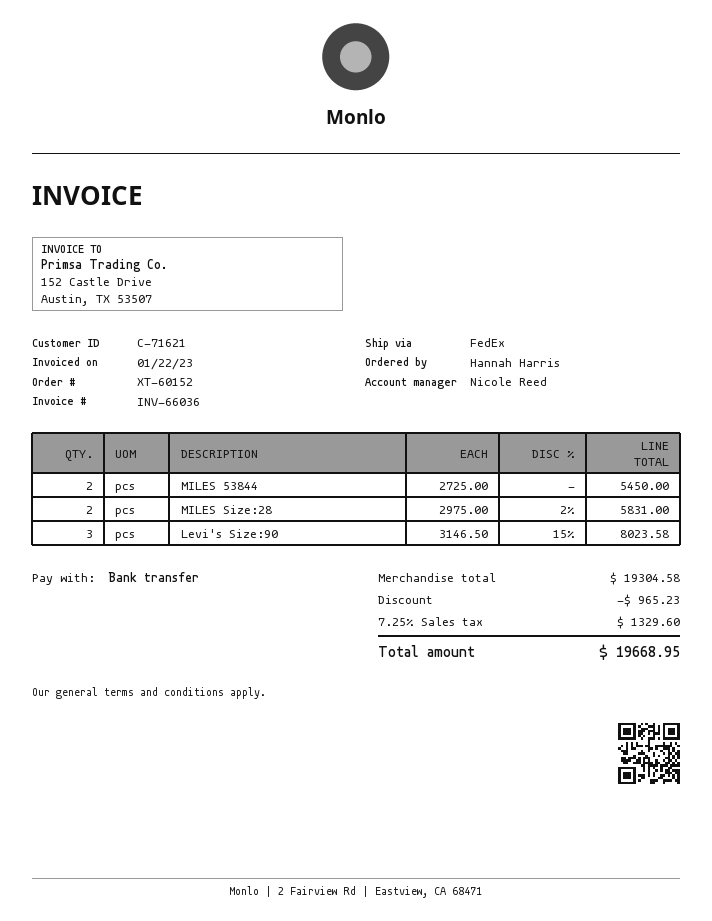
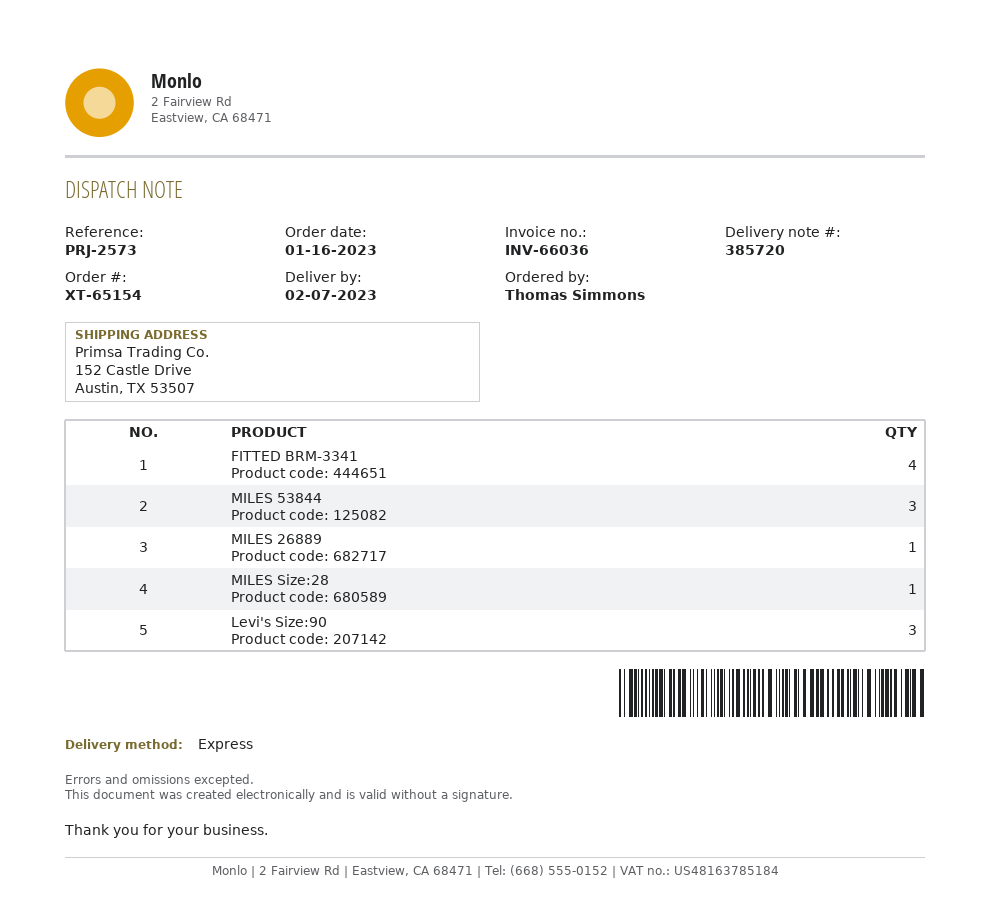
order number: XT-60152 -> XT-65154
ordered by: Hannah Harris -> Thomas Simmons
shipping method: FedEx -> express
MILES 53844: 2 -> 3
MILES Size:28: 2 -> 1
FITTED BRM-3341: none -> 4
MILES 26889: none -> 1

